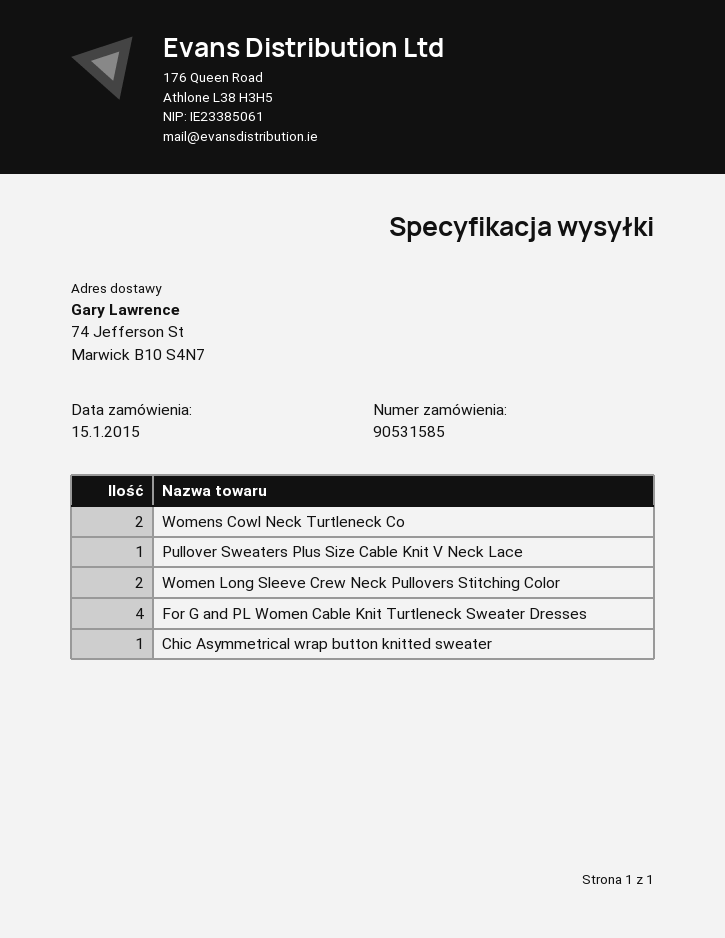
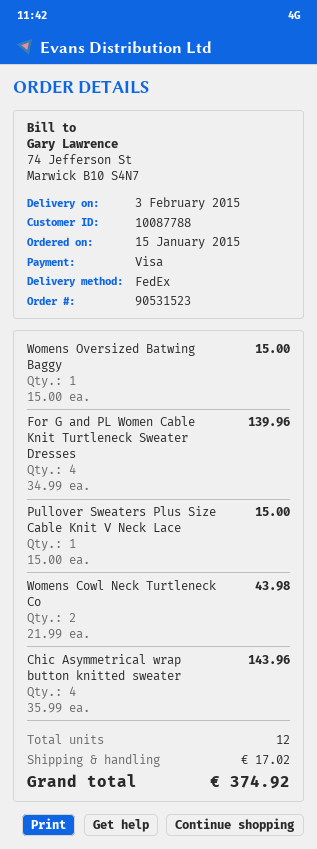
order number: 90531585 -> 90531523
Women Long Sleeve Crew Neck Pullovers Stitching Color: 2 -> none
Chic Asymmetrical wrap button knitted sweater: 1 -> 4
Womens Oversized Batwing Baggy: none -> 1

